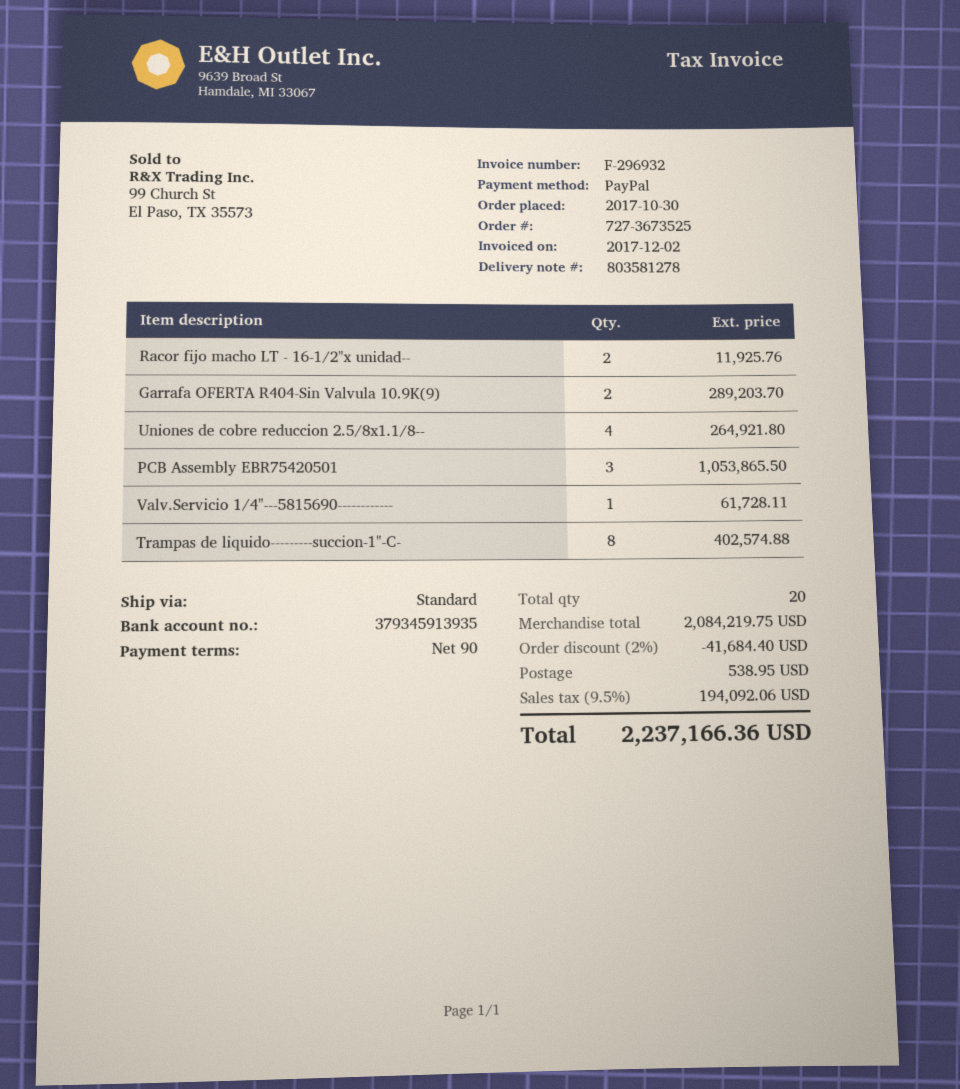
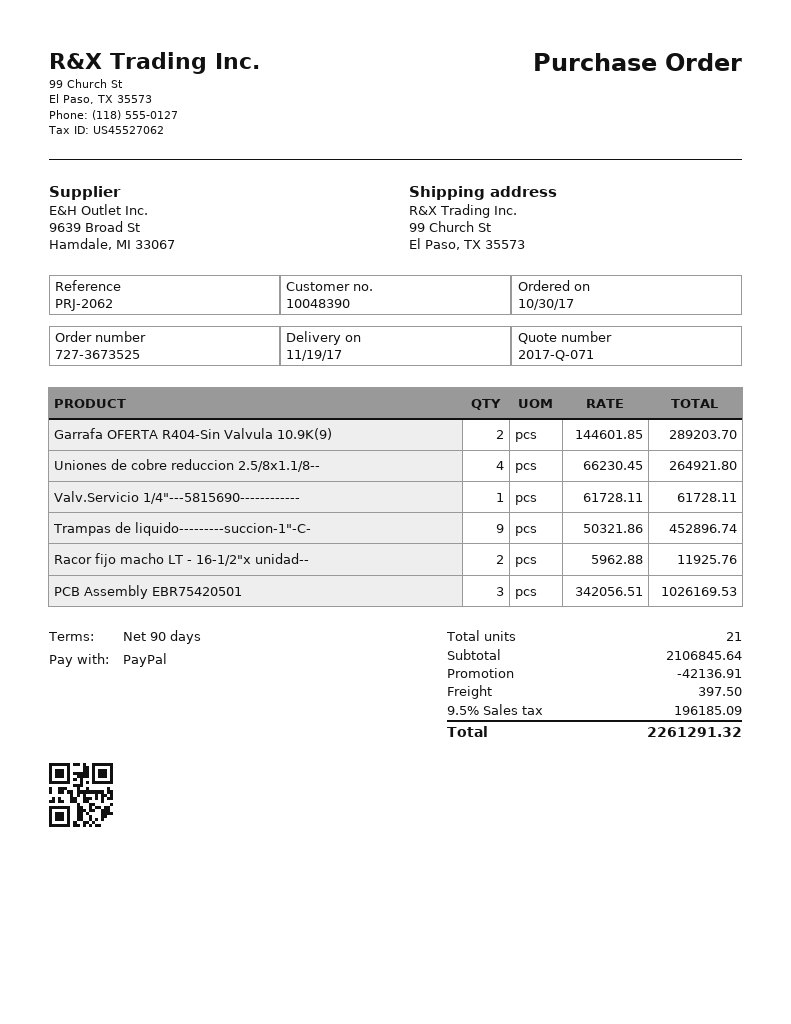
PCB Assembly EBR75420501: 3 for 1053865.50 -> 3 for 1026169.53
Trampas de liquido---------succion-1"-C-: 8 for 402574.88 -> 9 for 452896.74
total quantity: 20 -> 21
subtotal: 2084219.75 -> 2106845.64
discount: 41684.40 -> 42136.91
shipping: 538.95 -> 397.50
tax: 9.5% = 194092.06 -> 9.5% = 196185.09
total: 2237166.36 -> 2261291.32

